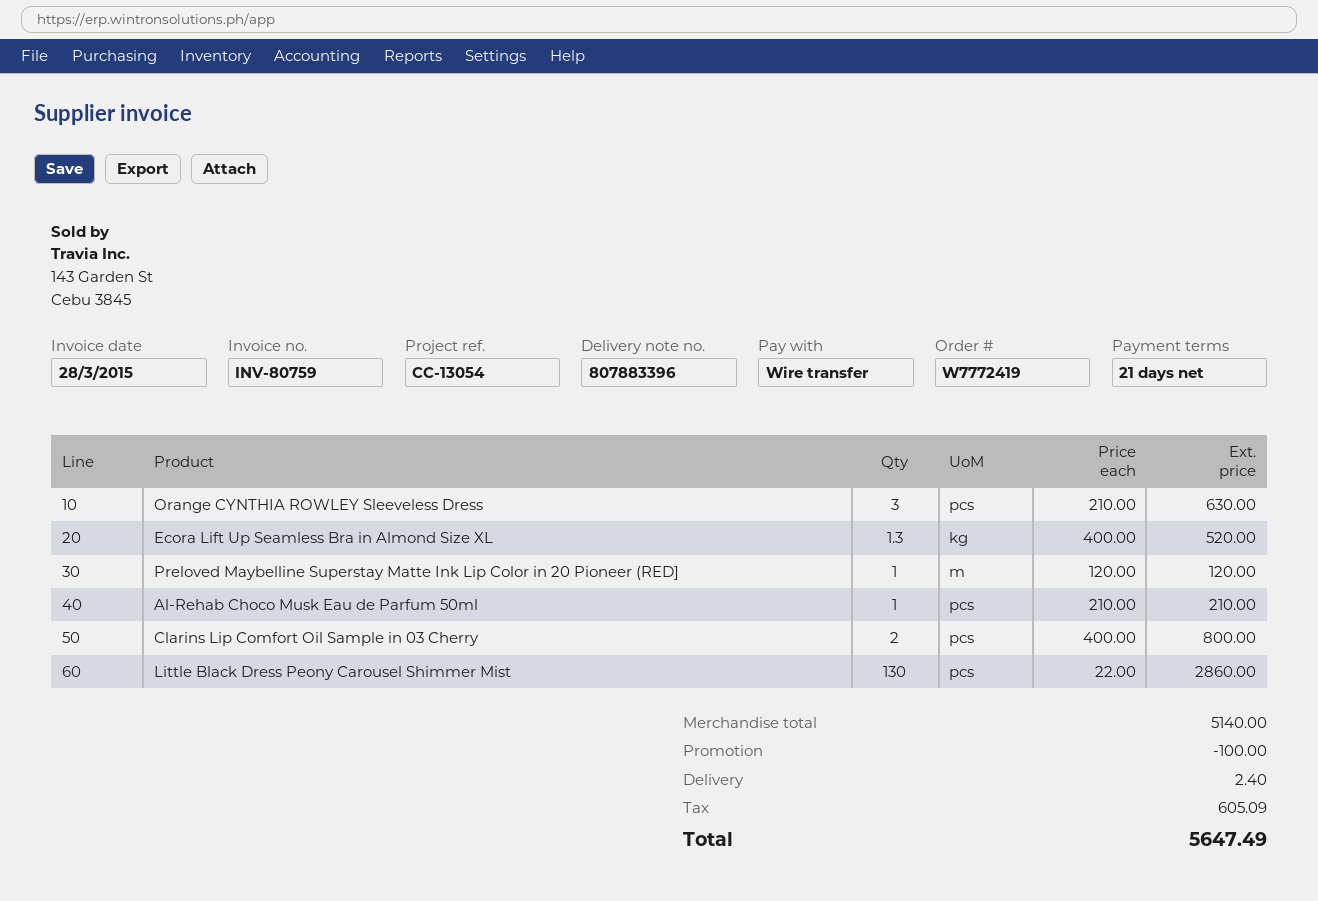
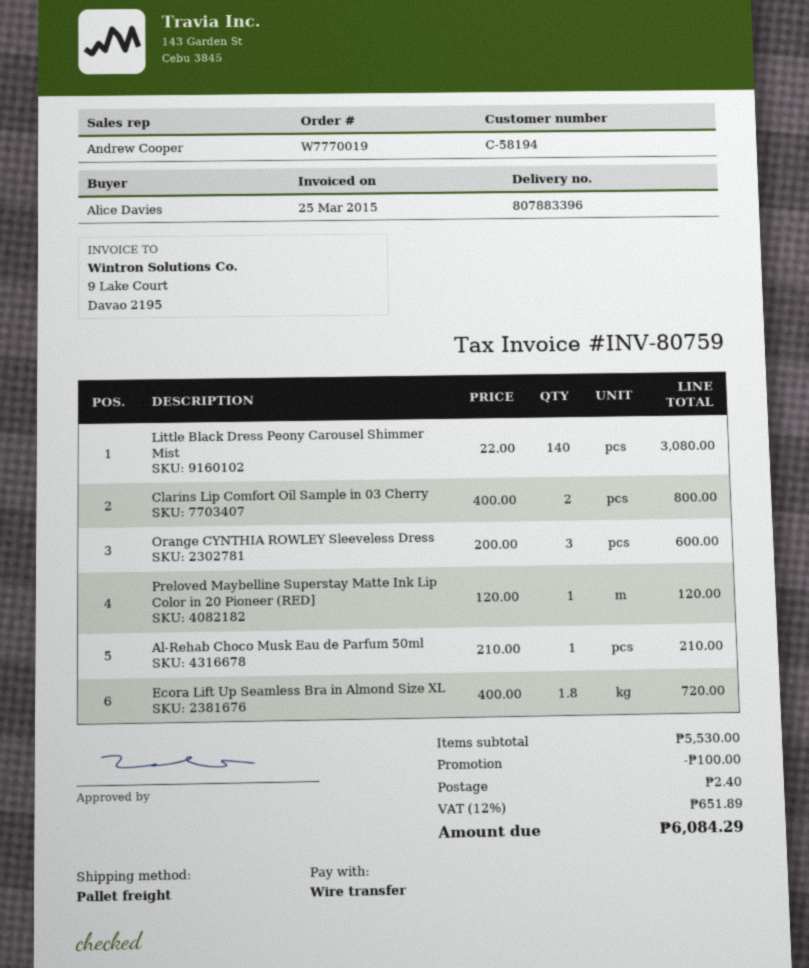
order number: W7772419 -> W7770019
invoice date: 2015-03-28 -> 2015-03-25
Orange CYNTHIA ROWLEY Sleeveless Dress: 3 x 210.00 = 630.00 -> 3 x 200.00 = 600.00
Ecora Lift Up Seamless Bra in Almond Size XL: 1.3 x 400.00 = 520.00 -> 1.8 x 400.00 = 720.00
Little Black Dress Peony Carousel Shimmer Mist: 130 x 22.00 = 2860.00 -> 140 x 22.00 = 3080.00
subtotal: 5140.00 -> 5530.00
tax: 605.09 -> 651.89
total: 5647.49 -> 6084.29

